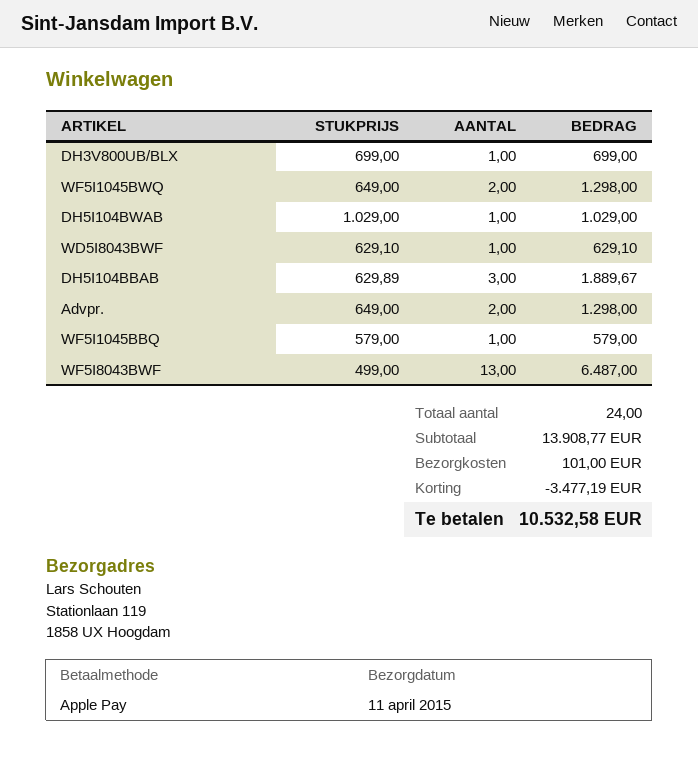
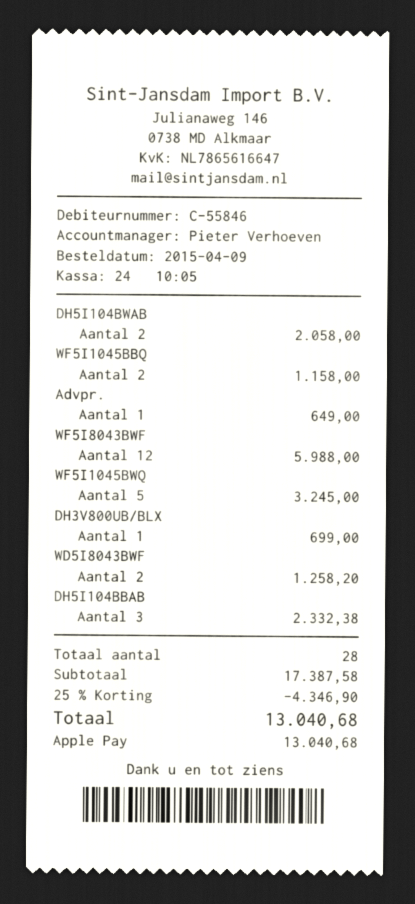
WF5I1045BWQ: 2 for 1298.00 -> 5 for 3245.00
DH5I104BWAB: 1 for 1029.00 -> 2 for 2058.00
WD5I8043BWF: 1 for 629.10 -> 2 for 1258.20
DH5I104BBAB: 3 for 1889.67 -> 3 for 2332.38
Advpr.: 2 for 1298.00 -> 1 for 649.00
WF5I1045BBQ: 1 for 579.00 -> 2 for 1158.00
WF5I8043BWF: 13 for 6487.00 -> 12 for 5988.00
total quantity: 24 -> 28
subtotal: 13908.77 -> 17387.58
discount: 3477.19 -> 4346.90
shipping: 101.00 -> none
total: 10532.58 -> 13040.68

